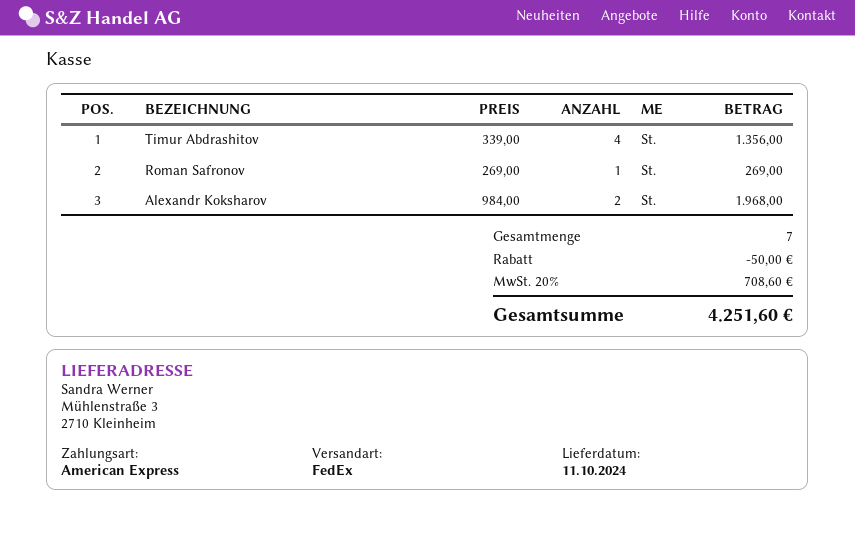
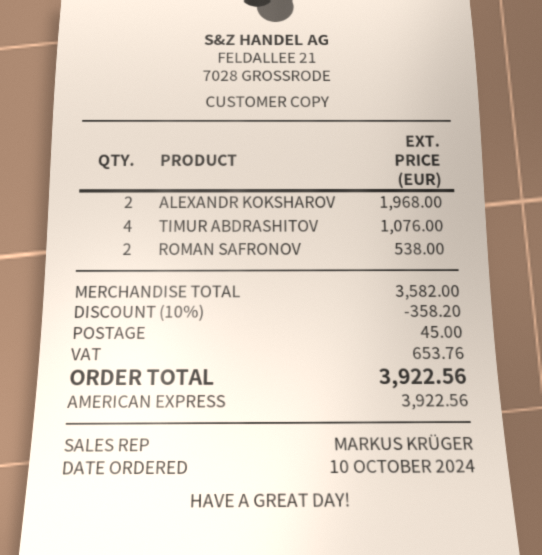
Timur Abdrashitov: 4 for 1356.00 -> 4 for 1076.00
Roman Safronov: 1 for 269.00 -> 2 for 538.00
discount: 50.00 -> 358.20
shipping: none -> 45.00
tax: 708.60 -> 653.76
total: 4251.60 -> 3922.56

